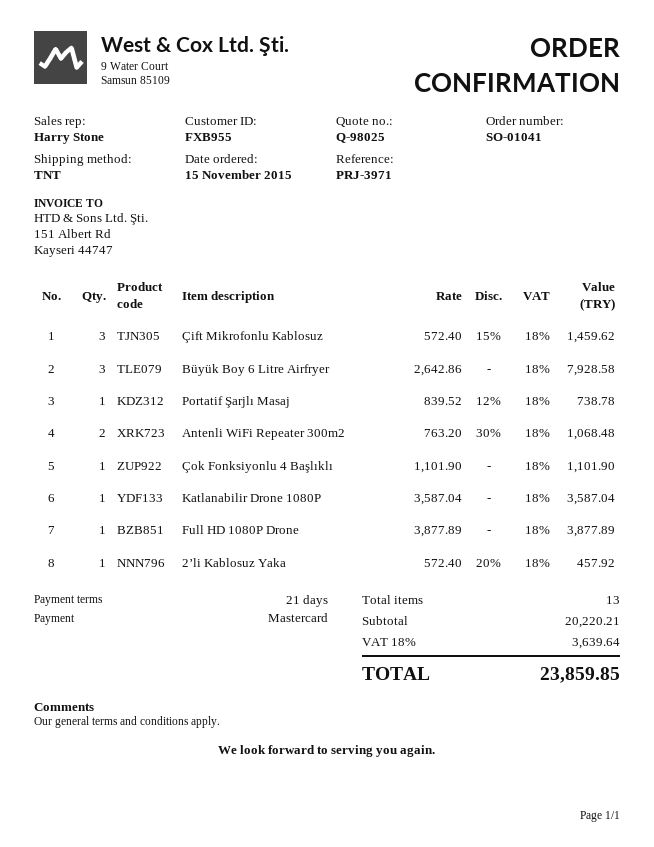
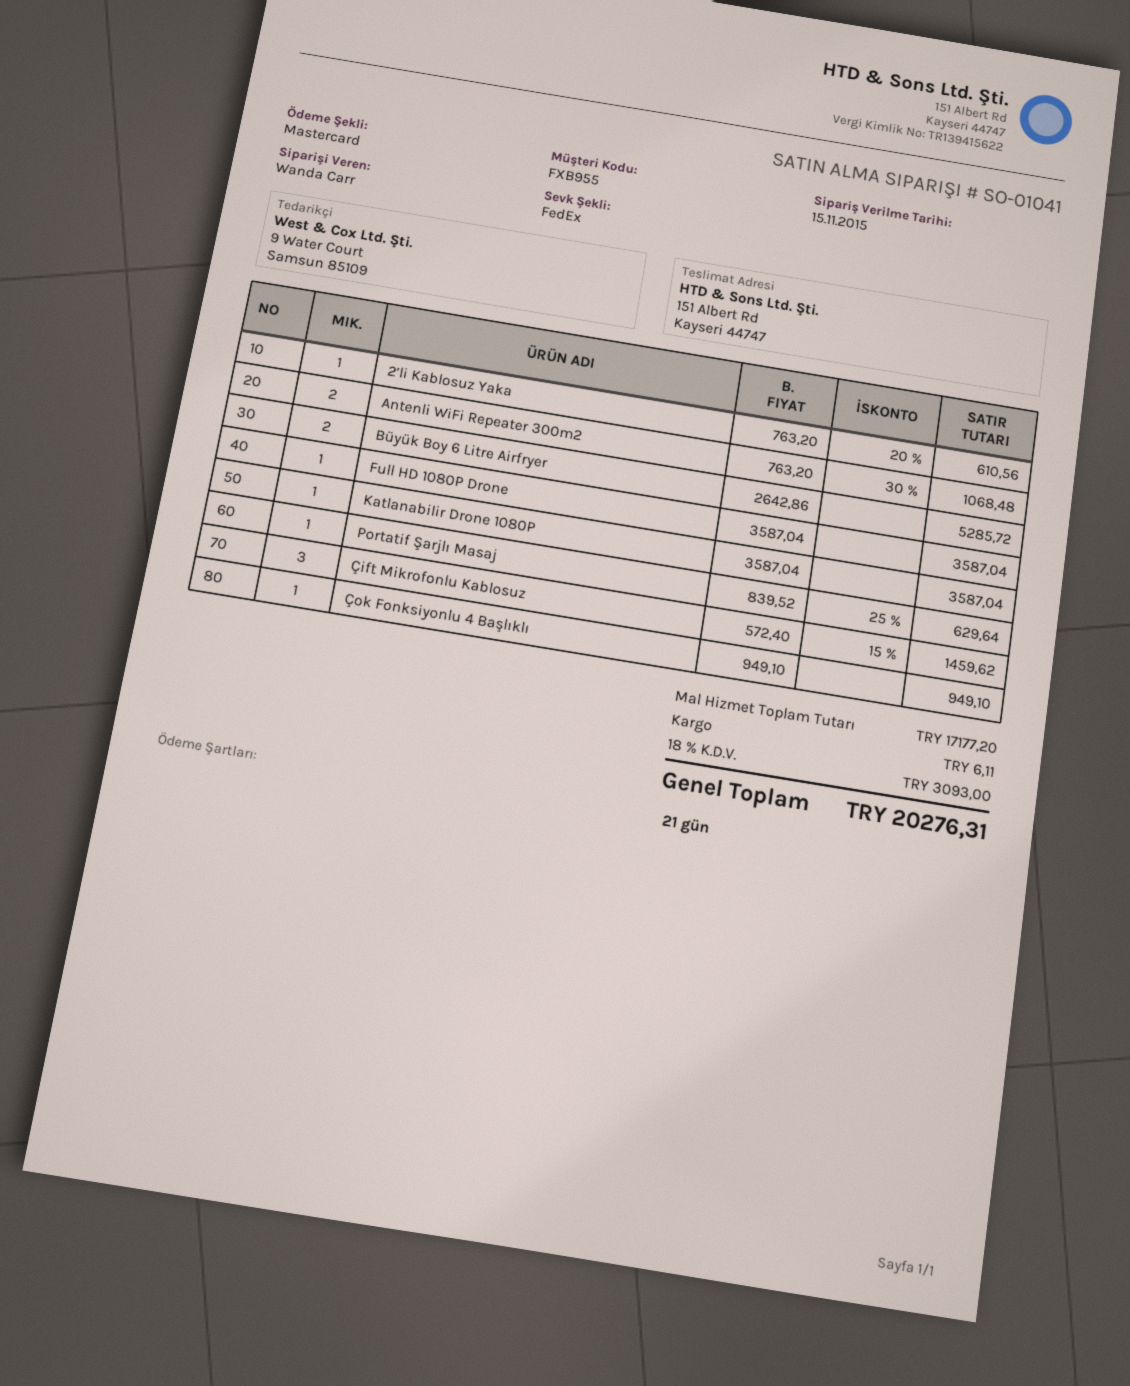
shipping method: TNT -> FedEx
Büyük Boy 6 Litre Airfryer: 3 x 2642.86 = 7928.58 -> 2 x 2642.86 = 5285.72
Portatif Şarjlı Masaj: 1 x 839.52 - 12% = 738.78 -> 1 x 839.52 - 25% = 629.64
Çok Fonksiyonlu 4 Başlıklı: 1 x 1101.90 = 1101.90 -> 1 x 949.10 = 949.10
Full HD 1080P Drone: 1 x 3877.89 = 3877.89 -> 1 x 3587.04 = 3587.04
2’li Kablosuz Yaka: 1 x 572.40 - 20% = 457.92 -> 1 x 763.20 - 20% = 610.56
subtotal: 20220.21 -> 17177.20
shipping: none -> 6.11
tax: 18% = 3639.64 -> 18% = 3093.00
total: 23859.85 -> 20276.31

